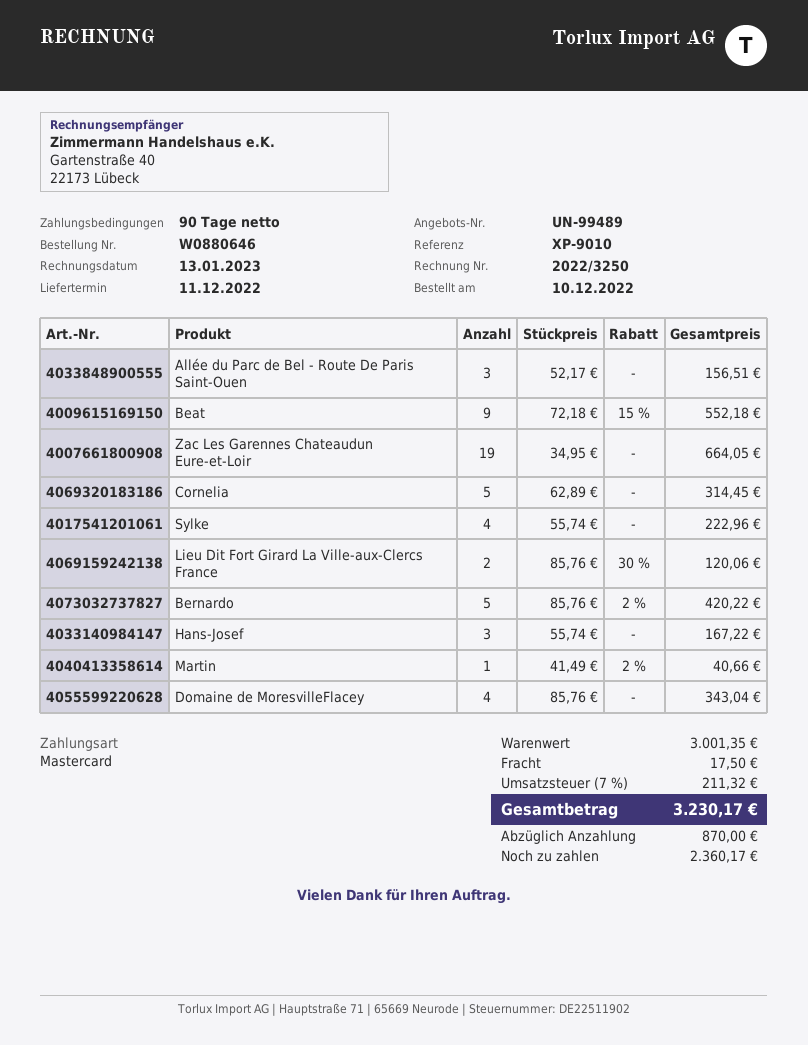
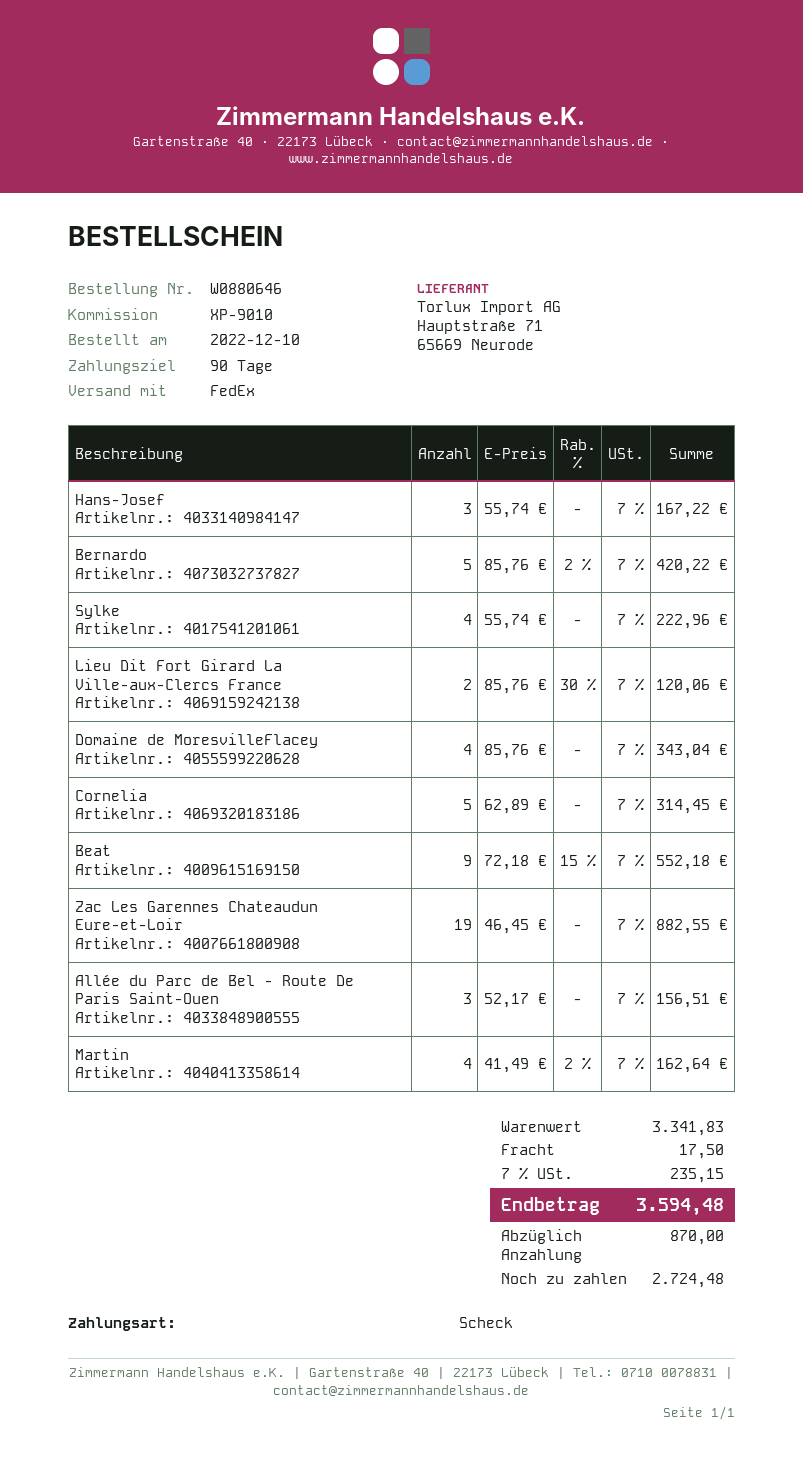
payment method: Mastercard -> cheque
Zac Les Garennes Chateaudun Eure-et-Loir: 19 x 34.95 = 664.05 -> 19 x 46.45 = 882.55
Martin: 1 x 41.49 - 2% = 40.66 -> 4 x 41.49 - 2% = 162.64
subtotal: 3001.35 -> 3341.83
tax: 7% = 211.32 -> 7% = 235.15
total: 3230.17 -> 3594.48
balance: 2360.17 -> 2724.48

